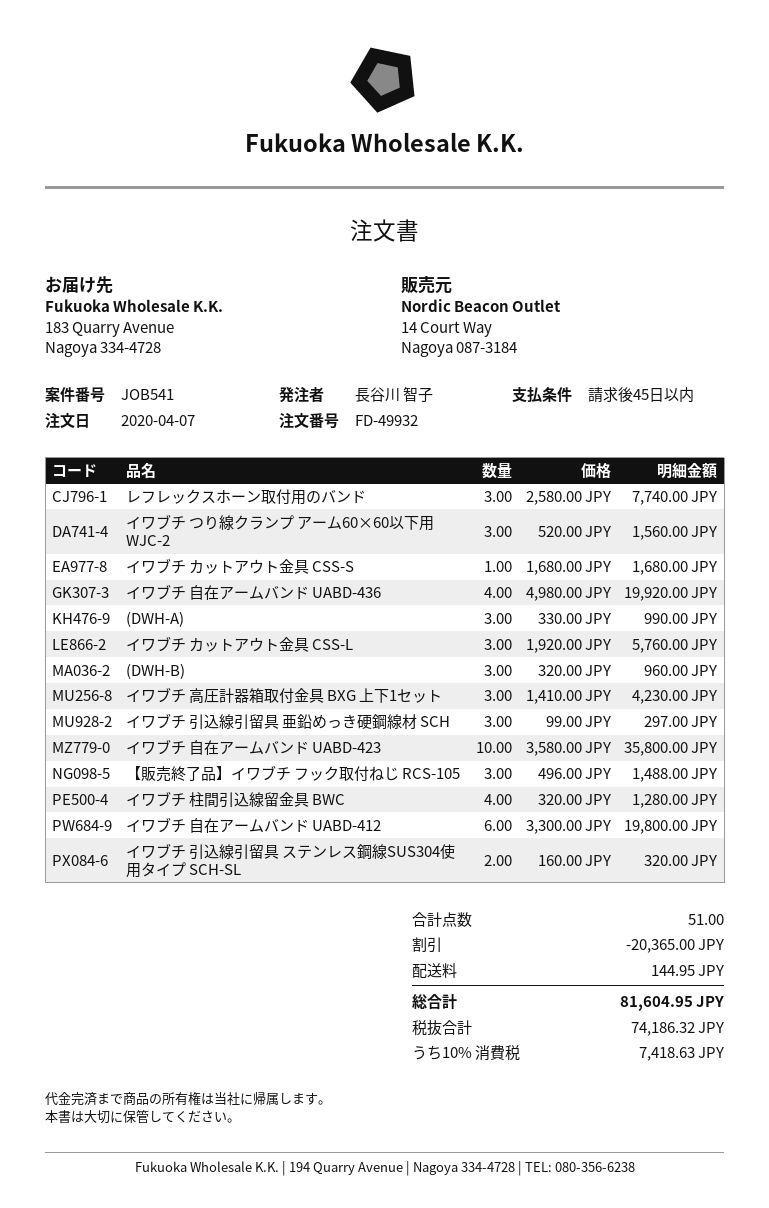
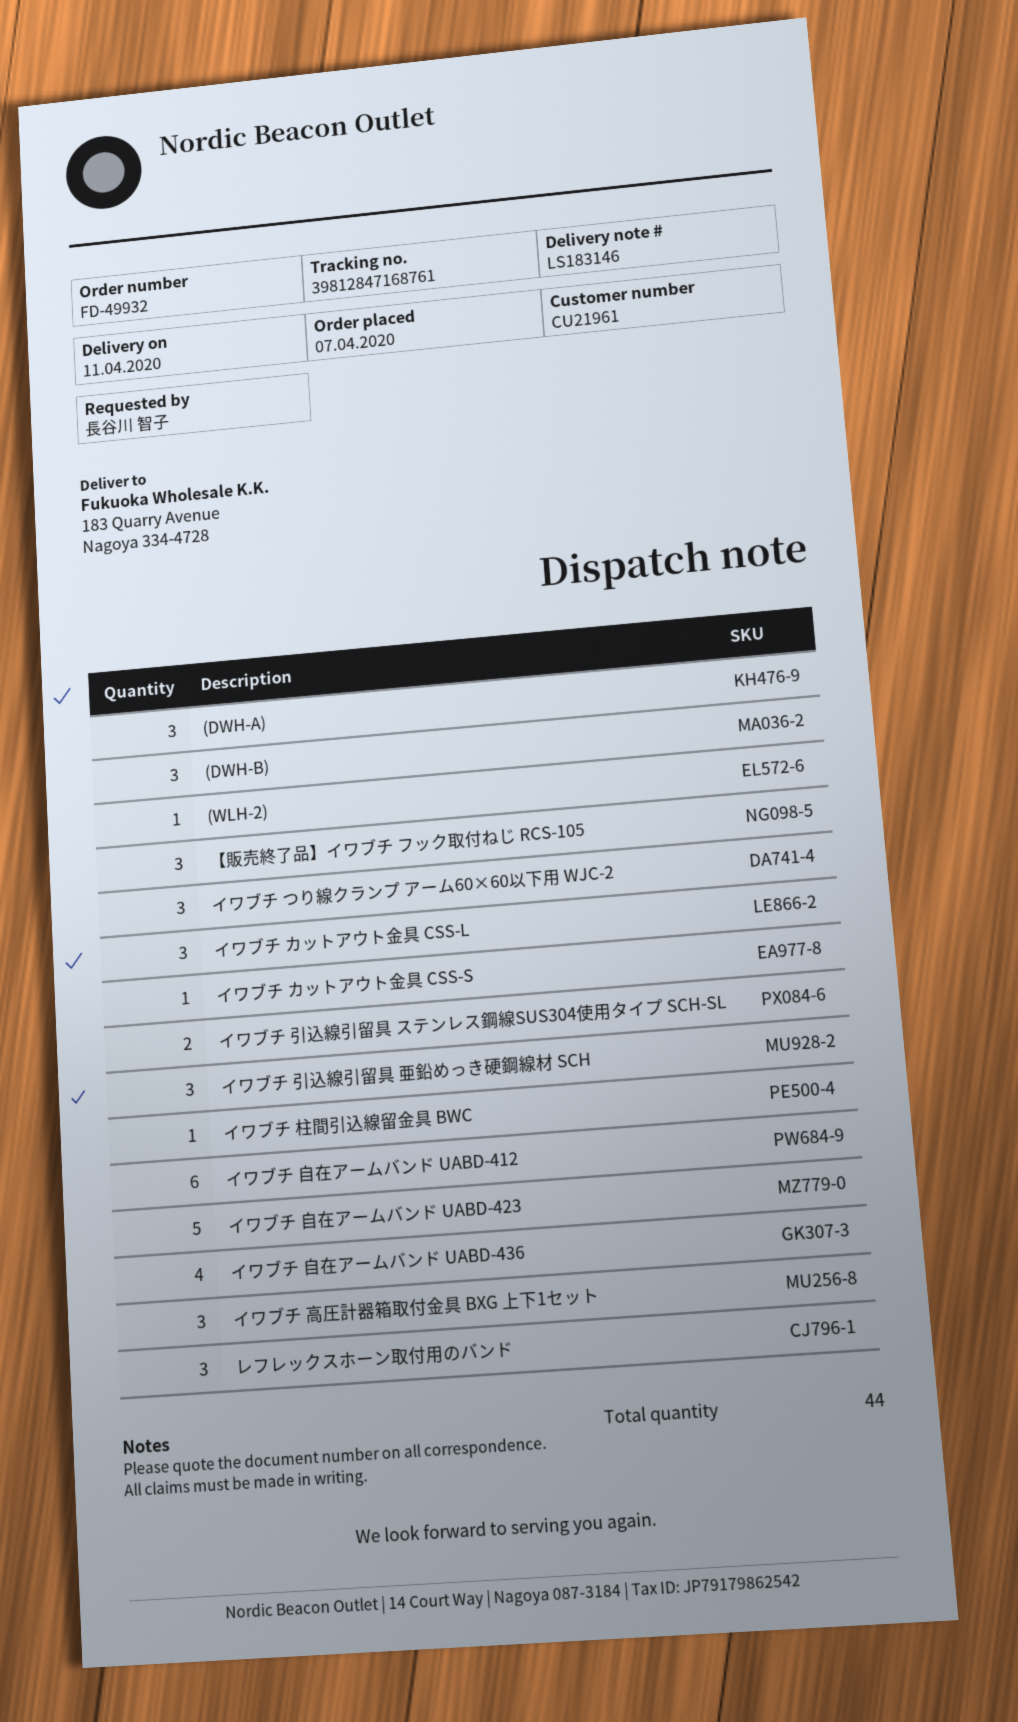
イワブチ 自在アームバンド UABD-423: 10 -> 5
イワブチ 柱間引込線留金具 BWC: 4 -> 1
(WLH-2): none -> 1
total quantity: 51 -> 44

